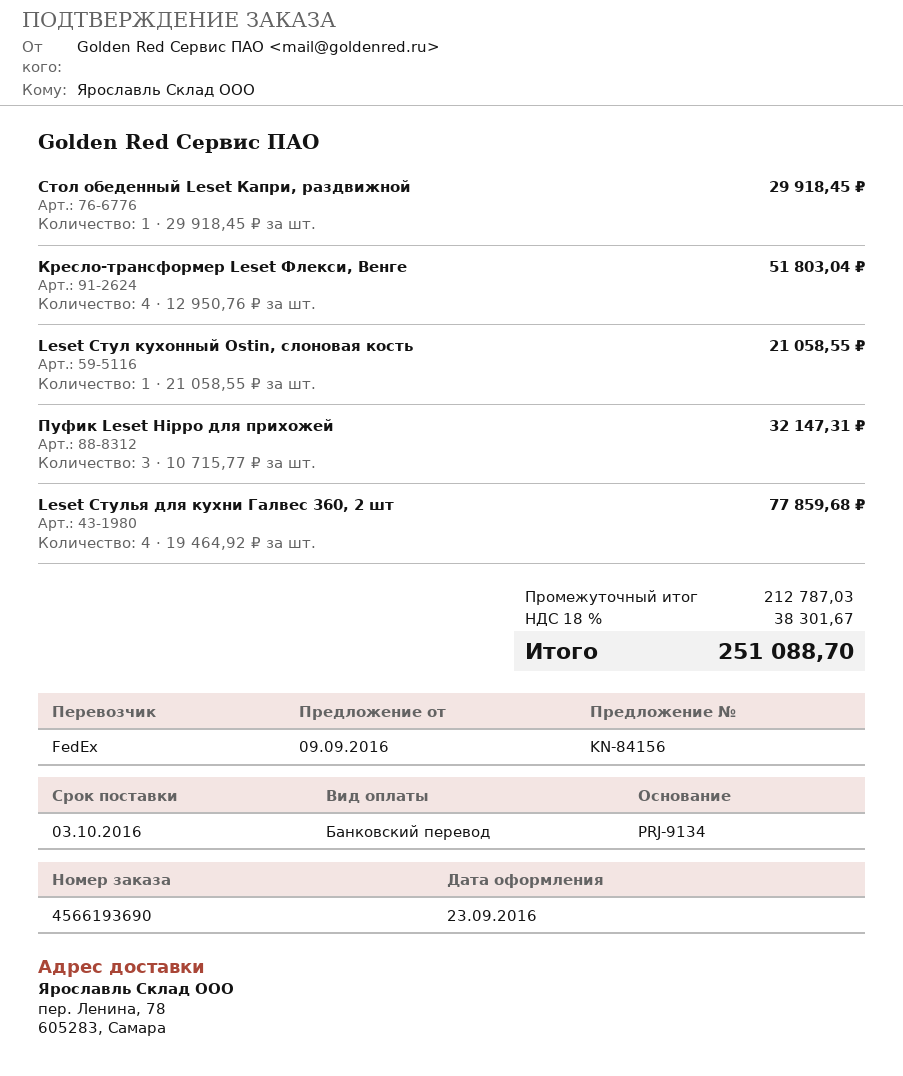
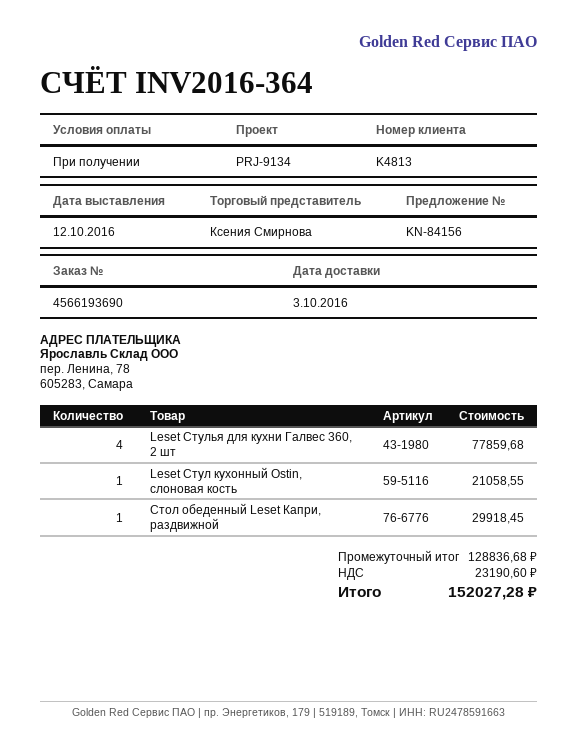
Кресло-трансформер Leset Флекси, Венге: 4 for 51803.04 -> none
Пуфик Leset Hippo для прихожей: 3 for 32147.31 -> none
subtotal: 212787.03 -> 128836.68
tax: 38301.67 -> 23190.60
total: 251088.70 -> 152027.28

